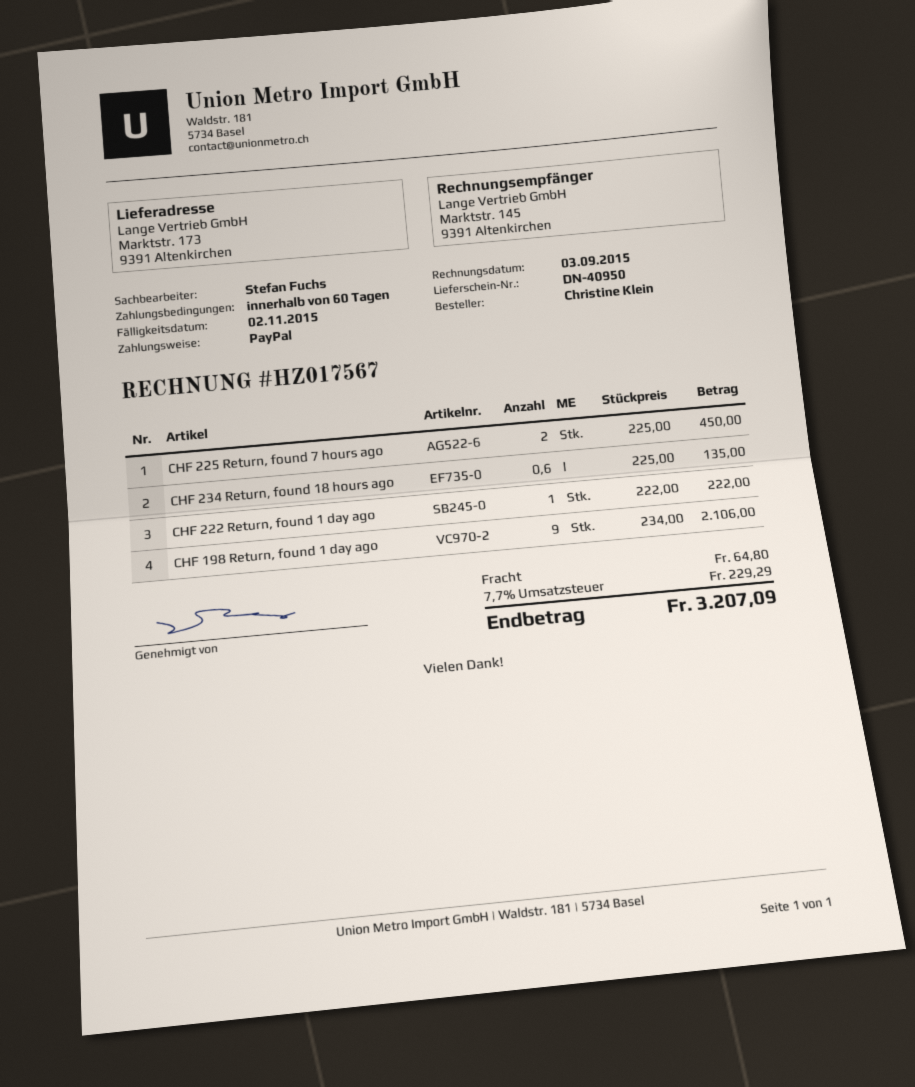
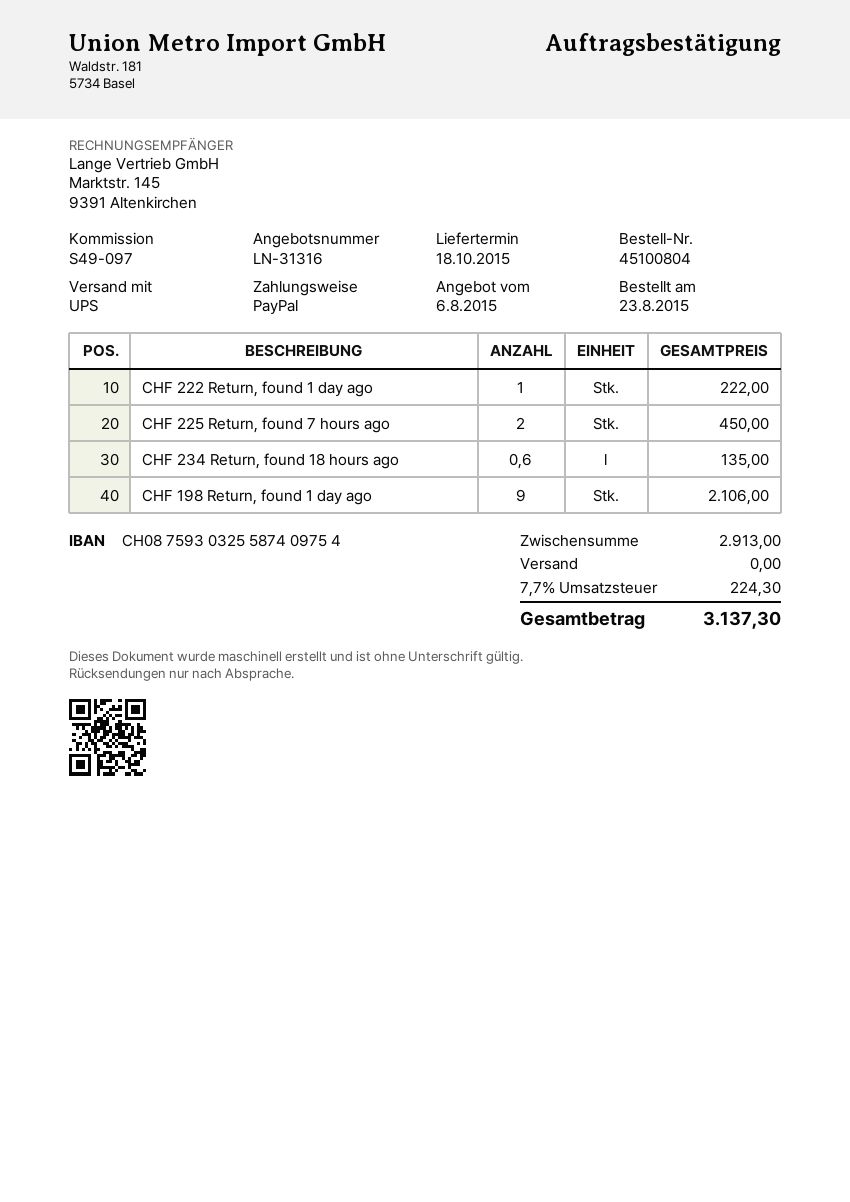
shipping: 64.80 -> 0.00
tax: 7.7% = 229.29 -> 7.7% = 224.30
total: 3207.09 -> 3137.30

